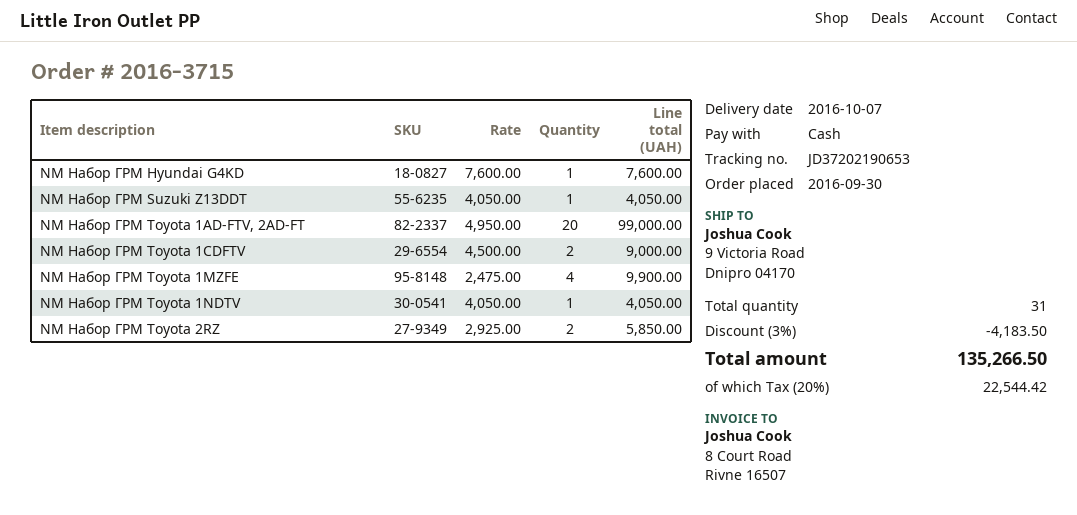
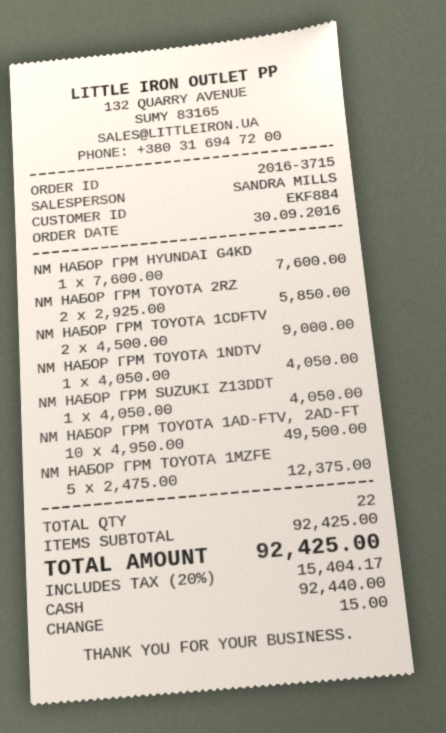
NM Набор ГРМ Toyota 1AD-FTV, 2AD-FT: 20 x 4950.00 = 99000.00 -> 10 x 4950.00 = 49500.00
NM Набор ГРМ Toyota 1MZFE: 4 x 2475.00 = 9900.00 -> 5 x 2475.00 = 12375.00
total quantity: 31 -> 22
discount: 3% = 4183.50 -> none
tax: 20% = 22544.42 -> 20% = 15404.17
total: 135266.50 -> 92425.00

